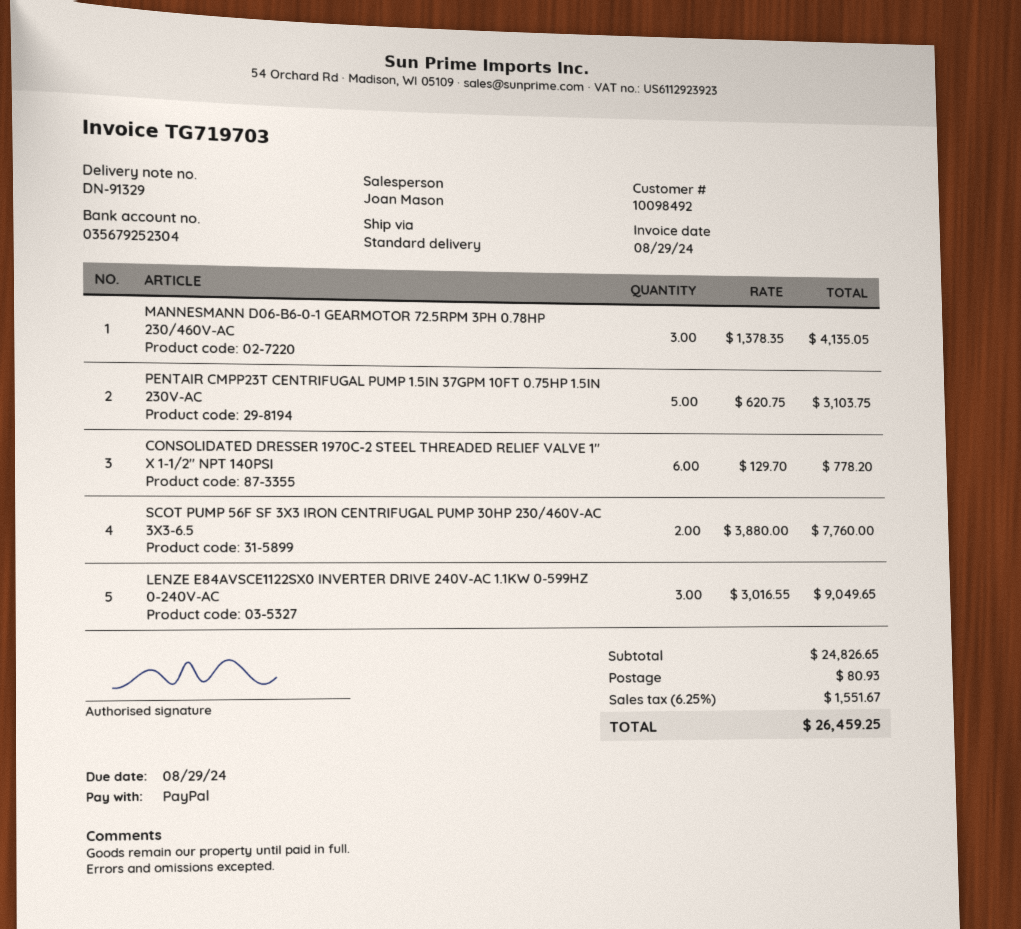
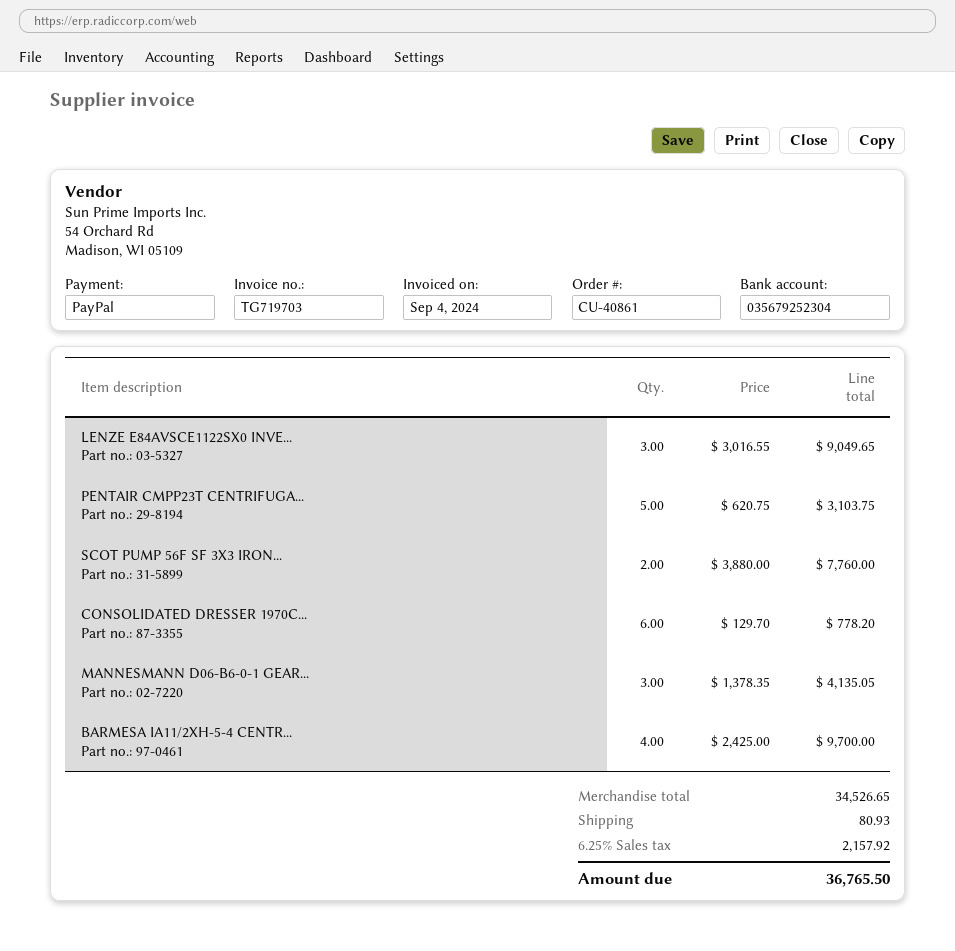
invoice date: 2024-08-29 -> 2024-09-04
BARMESA IA11/2XH-5-4 CENTR...: none -> 4 x 2425.00 = 9700.00
subtotal: 24826.65 -> 34526.65
tax: 6.25% = 1551.67 -> 6.25% = 2157.92
total: 26459.25 -> 36765.50

